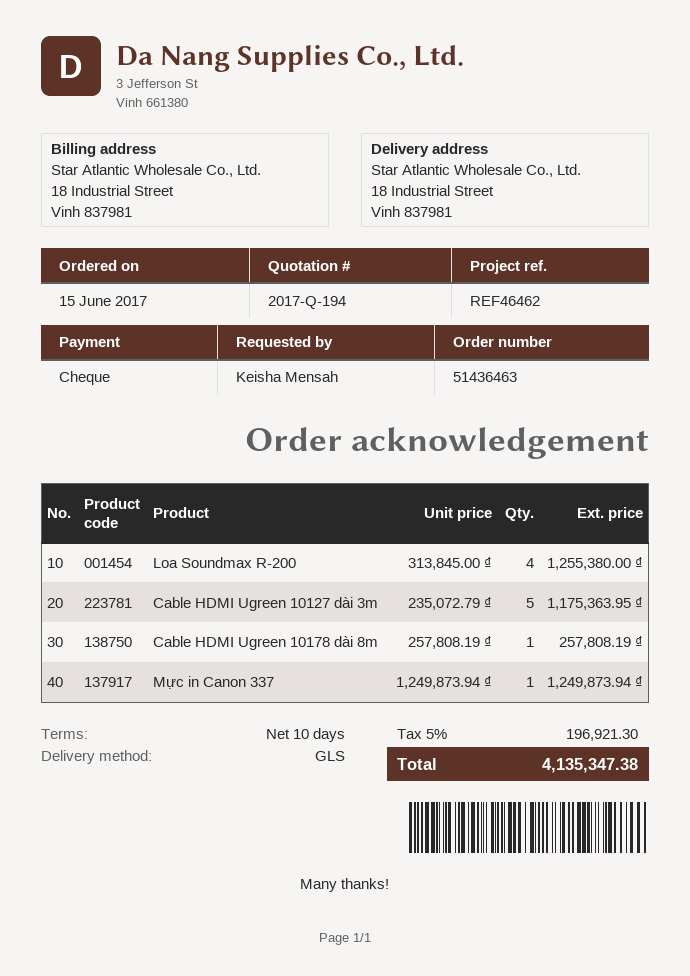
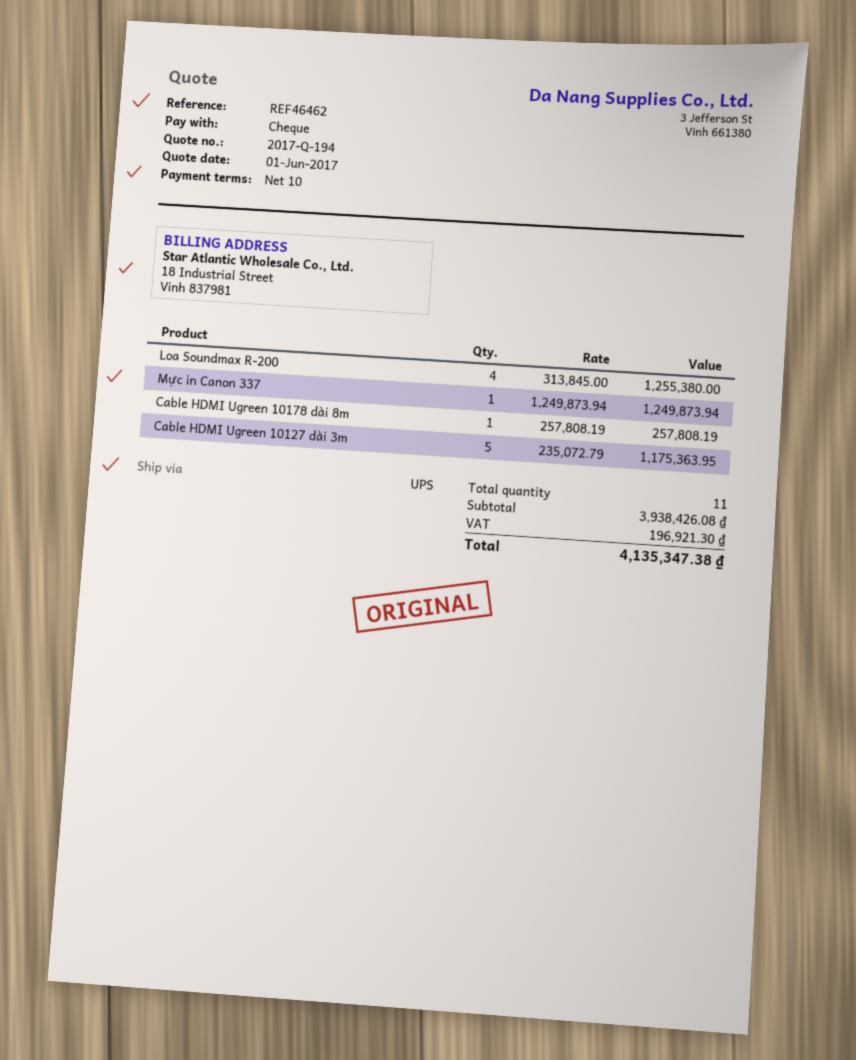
shipping method: GLS -> UPS

